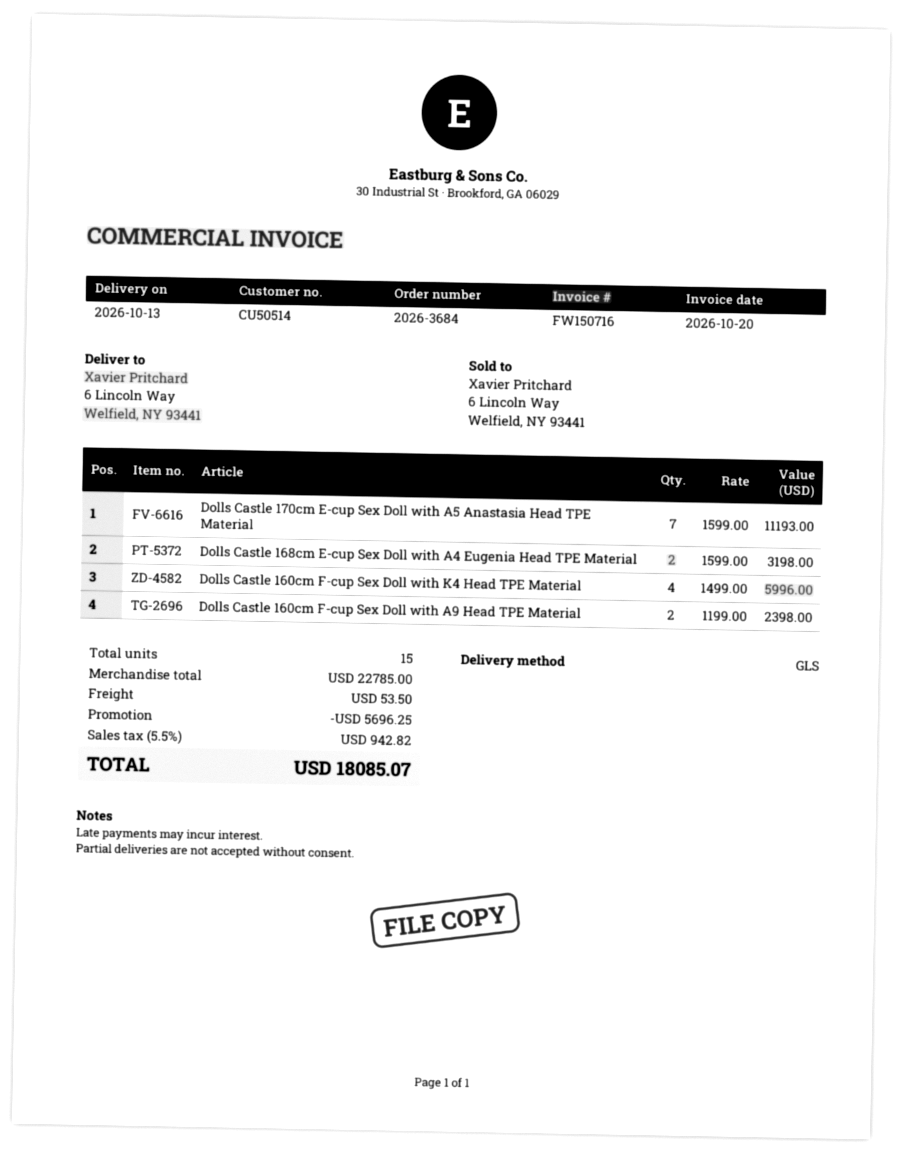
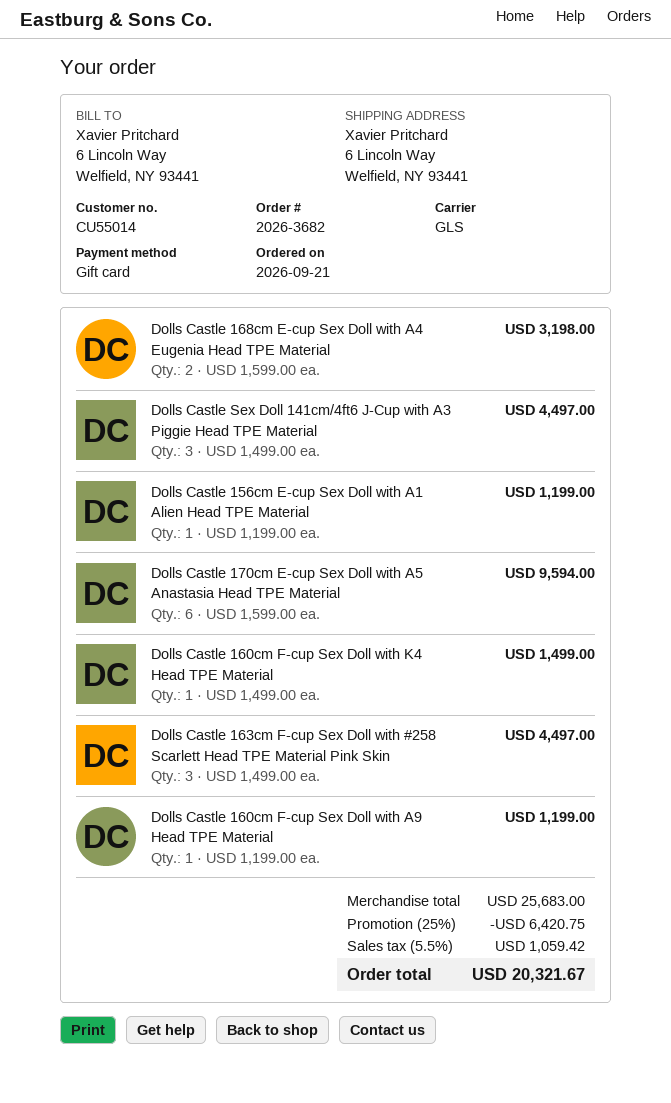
order number: 2026-3684 -> 2026-3682
customer number: CU50514 -> CU55014
Dolls Castle 170cm E-cup Sex Doll with A5 Anastasia Head TPE Material: 7 x 1599.00 = 11193.00 -> 6 x 1599.00 = 9594.00
Dolls Castle 160cm F-cup Sex Doll with K4 Head TPE Material: 4 x 1499.00 = 5996.00 -> 1 x 1499.00 = 1499.00
Dolls Castle 160cm F-cup Sex Doll with A9 Head TPE Material: 2 x 1199.00 = 2398.00 -> 1 x 1199.00 = 1199.00
Dolls Castle Sex Doll 141cm/4ft6 J-Cup with A3 Piggie Head TPE Material: none -> 3 x 1499.00 = 4497.00
Dolls Castle 156cm E-cup Sex Doll with A1 Alien Head TPE Material: none -> 1 x 1199.00 = 1199.00
Dolls Castle 163cm F-cup Sex Doll with #258 Scarlett Head TPE Material Pink Skin: none -> 3 x 1499.00 = 4497.00
subtotal: 22785.00 -> 25683.00
discount: 5696.25 -> 6420.75
shipping: 53.50 -> none
tax: 5.5% = 942.82 -> 5.5% = 1059.42
total: 18085.07 -> 20321.67

